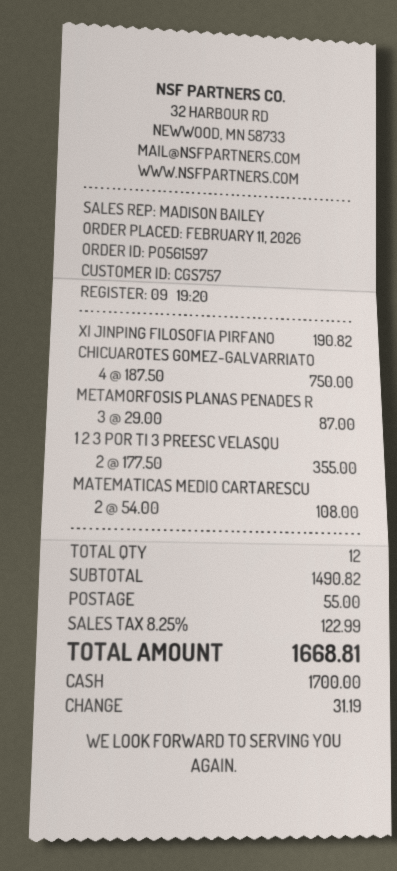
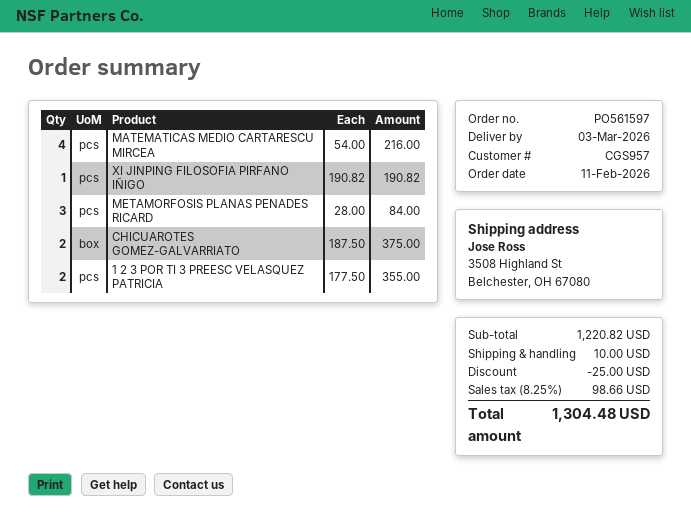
customer number: CGS757 -> CGS957
CHICUAROTES GOMEZ-GALVARRIATO: 4 x 187.50 = 750.00 -> 2 x 187.50 = 375.00
METAMORFOSIS PLANAS PENADES R: 3 x 29.00 = 87.00 -> 3 x 28.00 = 84.00
MATEMATICAS MEDIO CARTARESCU: 2 x 54.00 = 108.00 -> 4 x 54.00 = 216.00
subtotal: 1490.82 -> 1220.82
discount: none -> 25.00
shipping: 55.00 -> 10.00
tax: 8.25% = 122.99 -> 8.25% = 98.66
total: 1668.81 -> 1304.48

